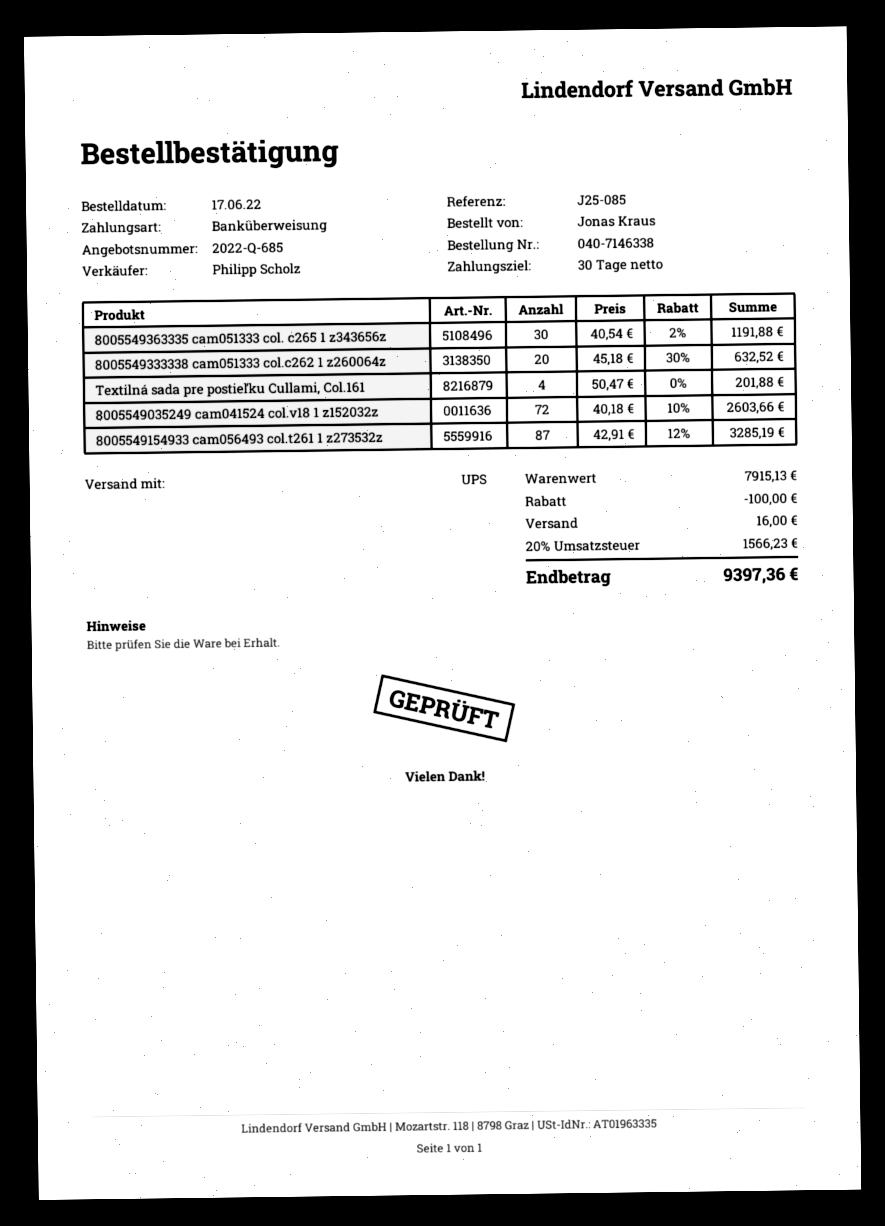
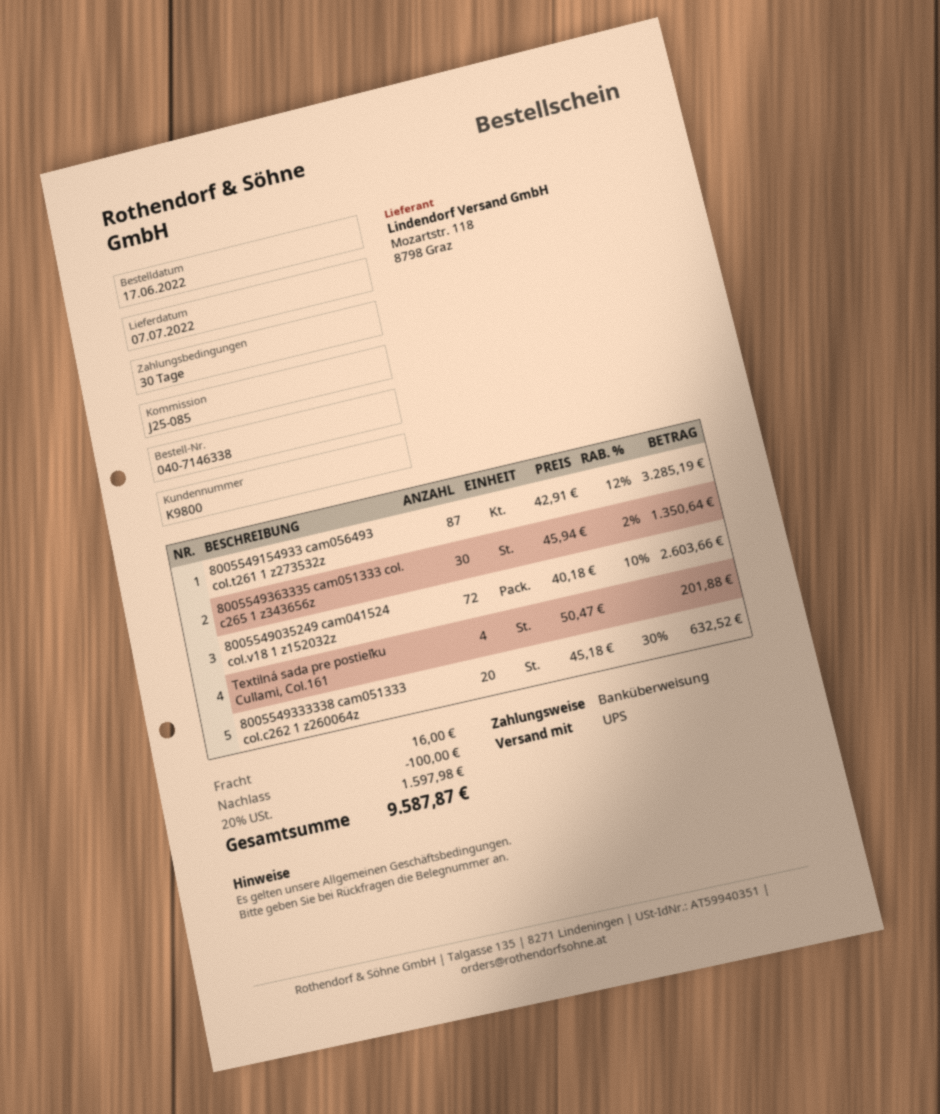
8005549363335 cam051333 col. c265 1 z343656z: 30 x 40.54 - 2% = 1191.88 -> 30 x 45.94 - 2% = 1350.64
tax: 20% = 1566.23 -> 20% = 1597.98
total: 9397.36 -> 9587.87

